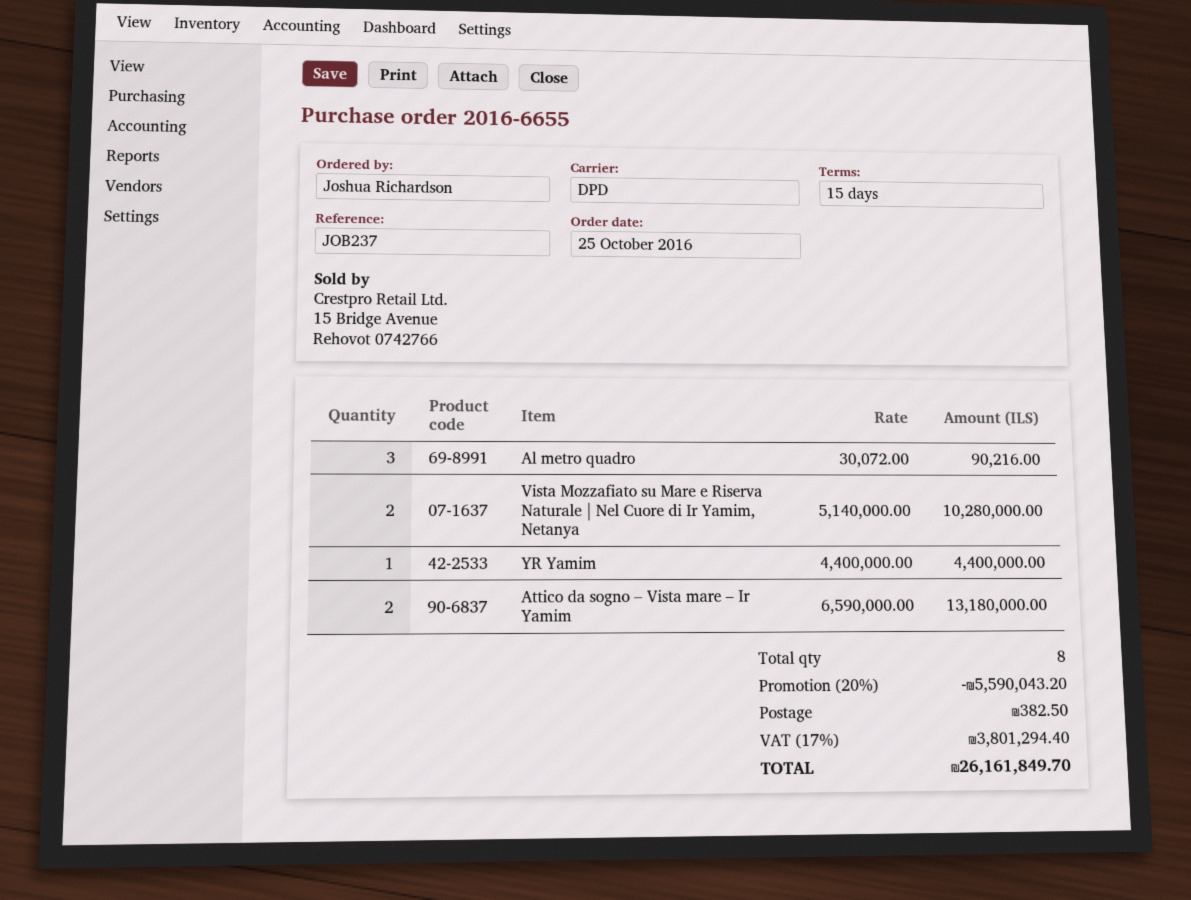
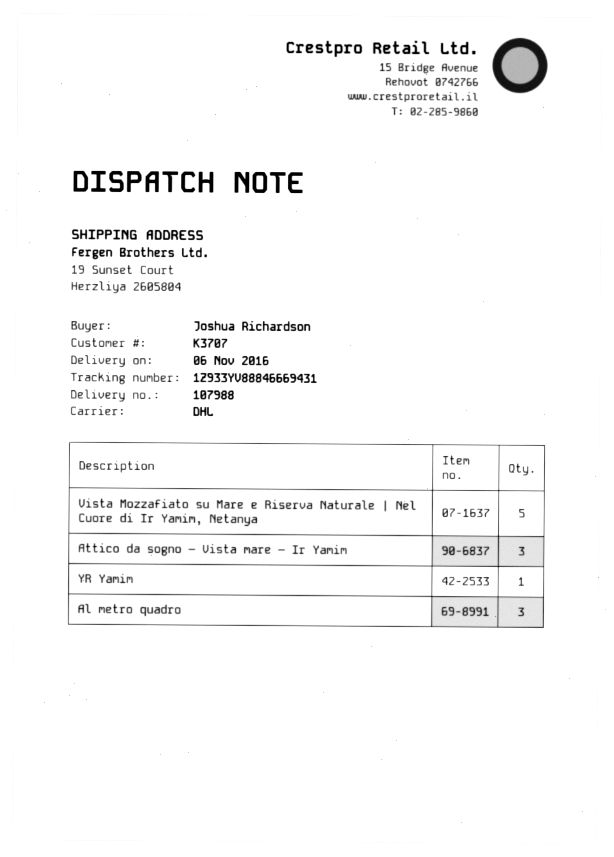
shipping method: DPD -> DHL
Vista Mozzafiato su Mare e Riserva Naturale | Nel Cuore di Ir Yamim, Netanya: 2 -> 5
Attico da sogno – Vista mare – Ir Yamim: 2 -> 3

